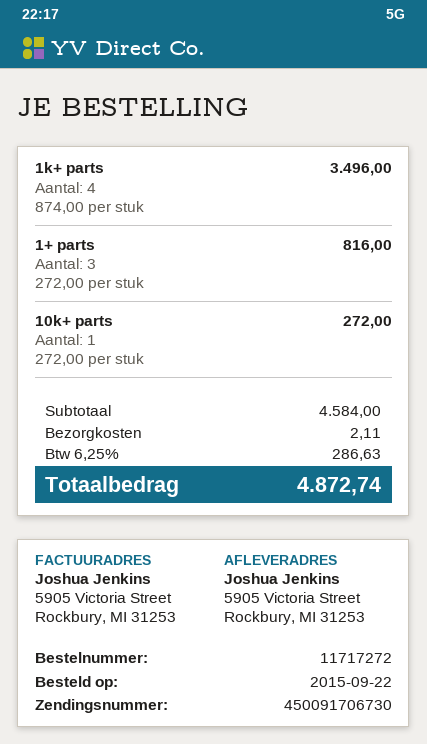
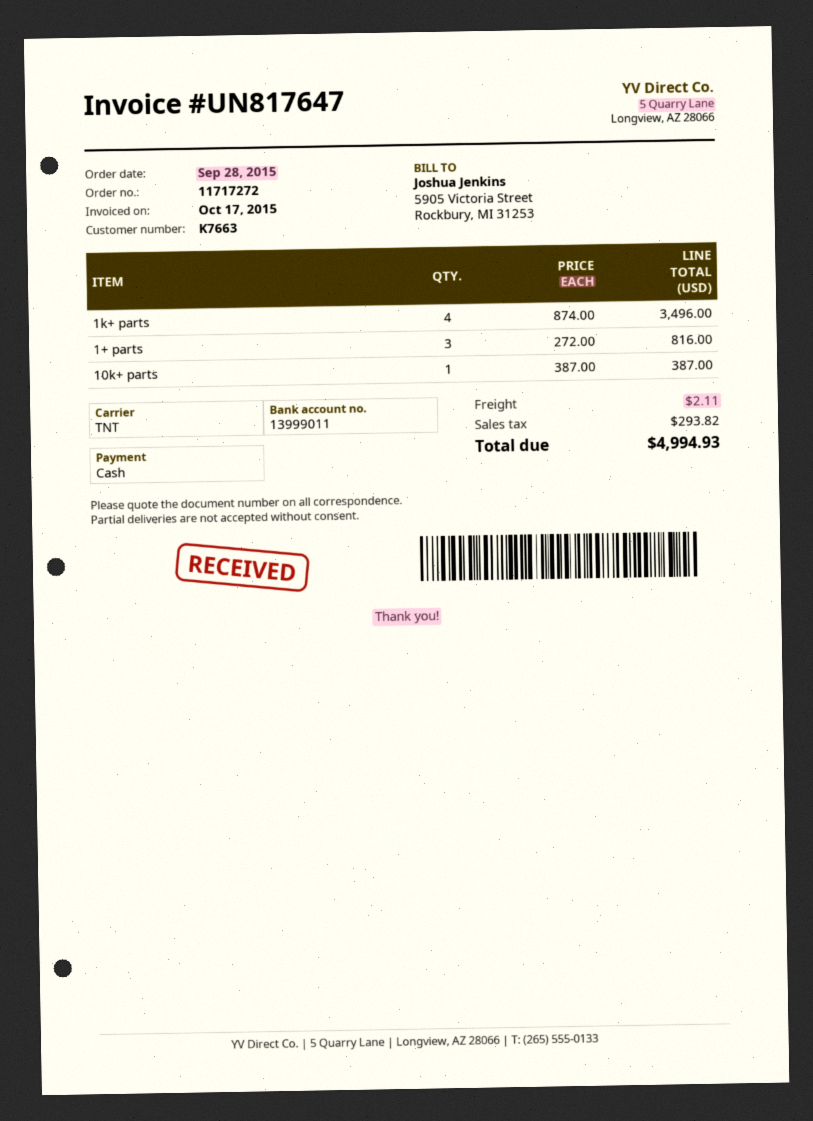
order date: 2015-09-22 -> 2015-09-28
10k+ parts: 1 x 272.00 = 272.00 -> 1 x 387.00 = 387.00
tax: 286.63 -> 293.82
total: 4872.74 -> 4994.93

